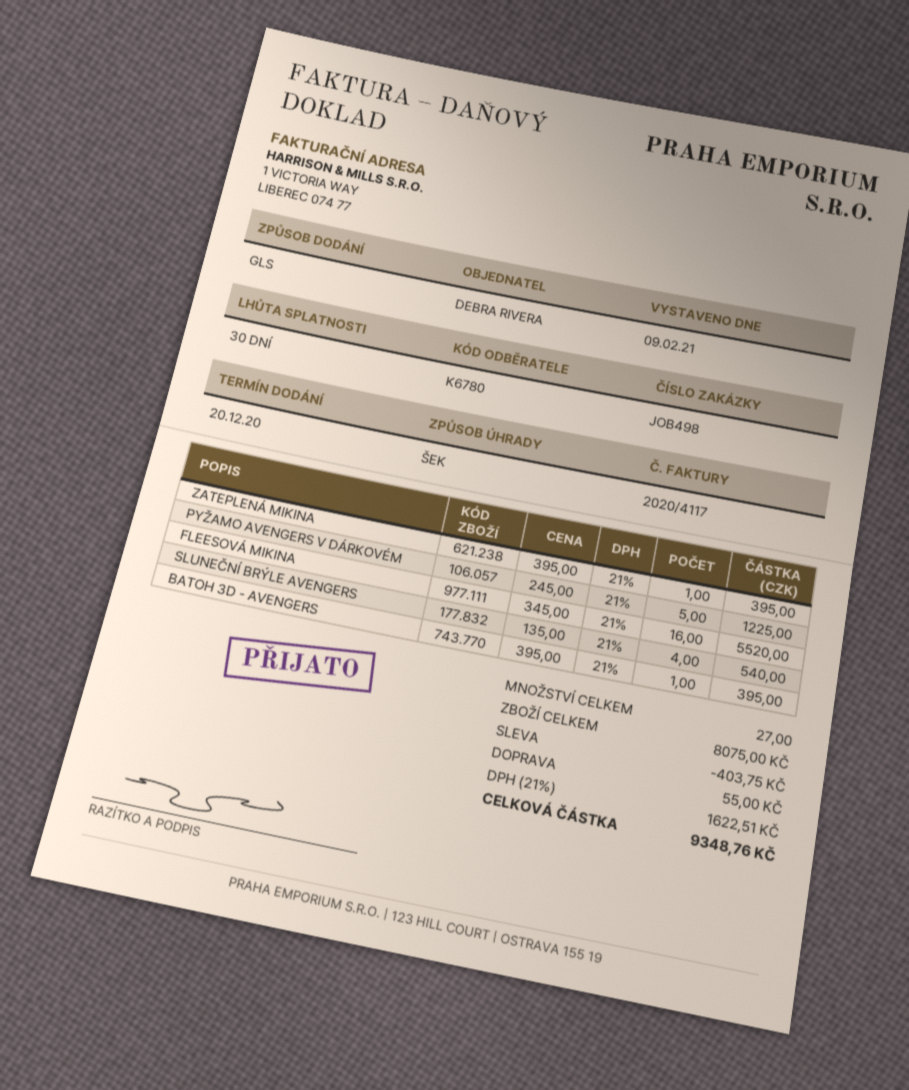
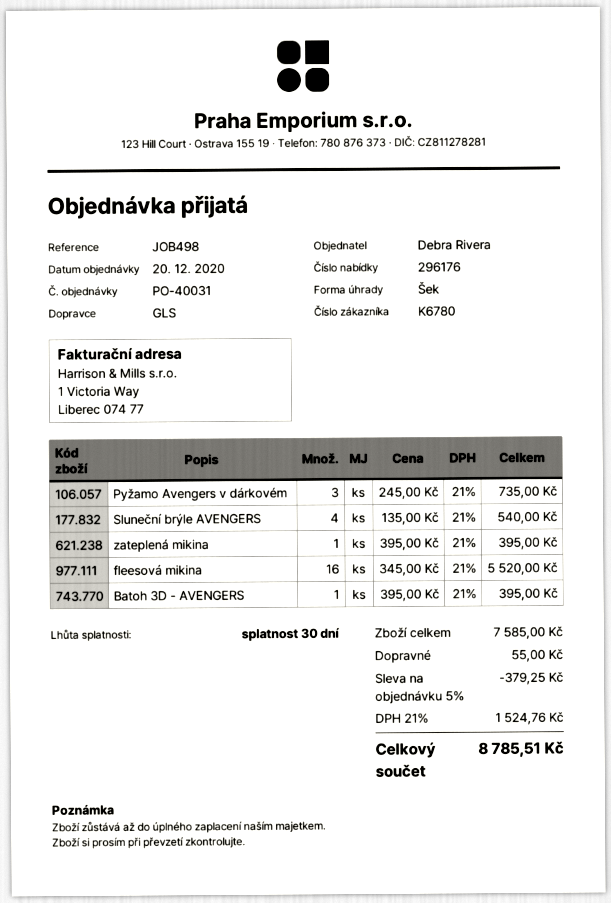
PYŽAMO AVENGERS V DÁRKOVÉM: 5 x 245.00 = 1225.00 -> 3 x 245.00 = 735.00
subtotal: 8075.00 -> 7585.00
discount: 403.75 -> 379.25
tax: 21% = 1622.51 -> 21% = 1524.76
total: 9348.76 -> 8785.51

